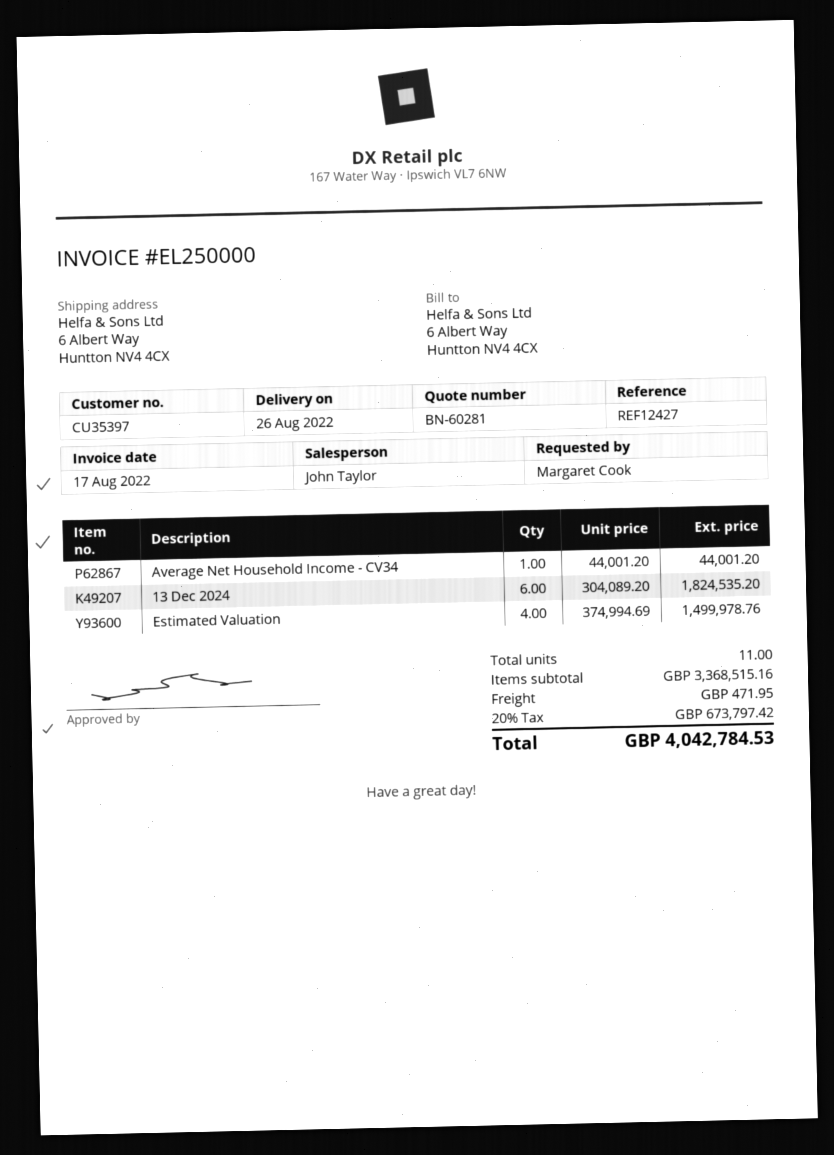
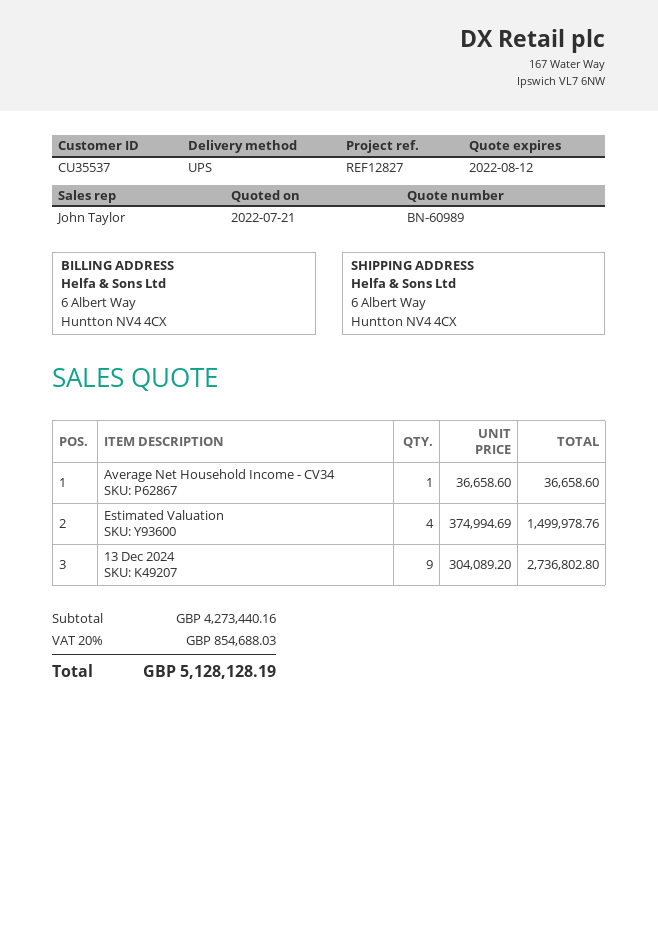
quote number: BN-60281 -> BN-60989
customer number: CU35397 -> CU35537
reference: REF12427 -> REF12827
Average Net Household Income - CV34: 1 x 44001.20 = 44001.20 -> 1 x 36658.60 = 36658.60
13 Dec 2024: 6 x 304089.20 = 1824535.20 -> 9 x 304089.20 = 2736802.80
subtotal: 3368515.16 -> 4273440.16
shipping: 471.95 -> none
tax: 20% = 673797.42 -> 20% = 854688.03
total: 4042784.53 -> 5128128.19

